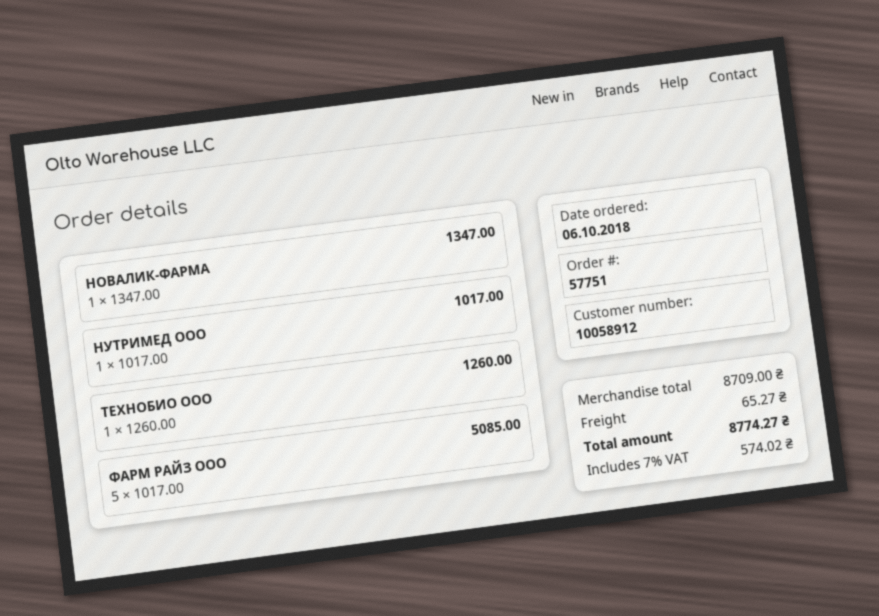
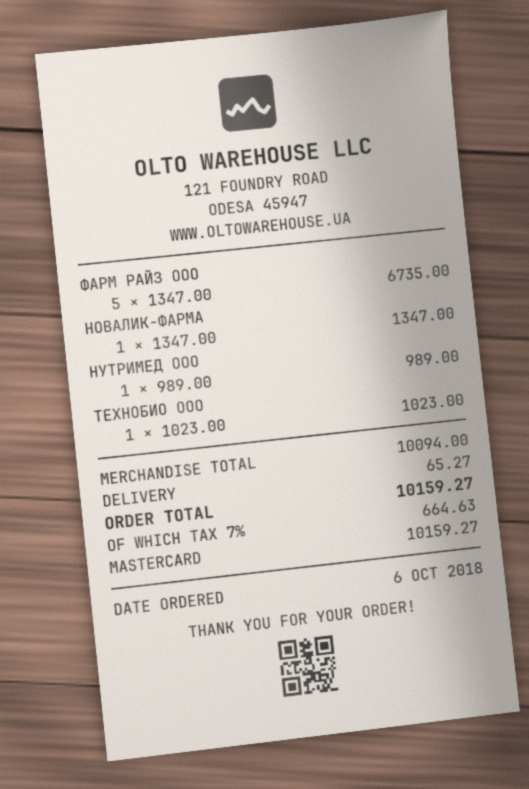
НУТРИМЕД ООО: 1 x 1017.00 = 1017.00 -> 1 x 989.00 = 989.00
ТЕХНОБИО ООО: 1 x 1260.00 = 1260.00 -> 1 x 1023.00 = 1023.00
ФАРМ РАЙЗ ООО: 5 x 1017.00 = 5085.00 -> 5 x 1347.00 = 6735.00
subtotal: 8709.00 -> 10094.00
tax: 7% = 574.02 -> 7% = 664.63
total: 8774.27 -> 10159.27

